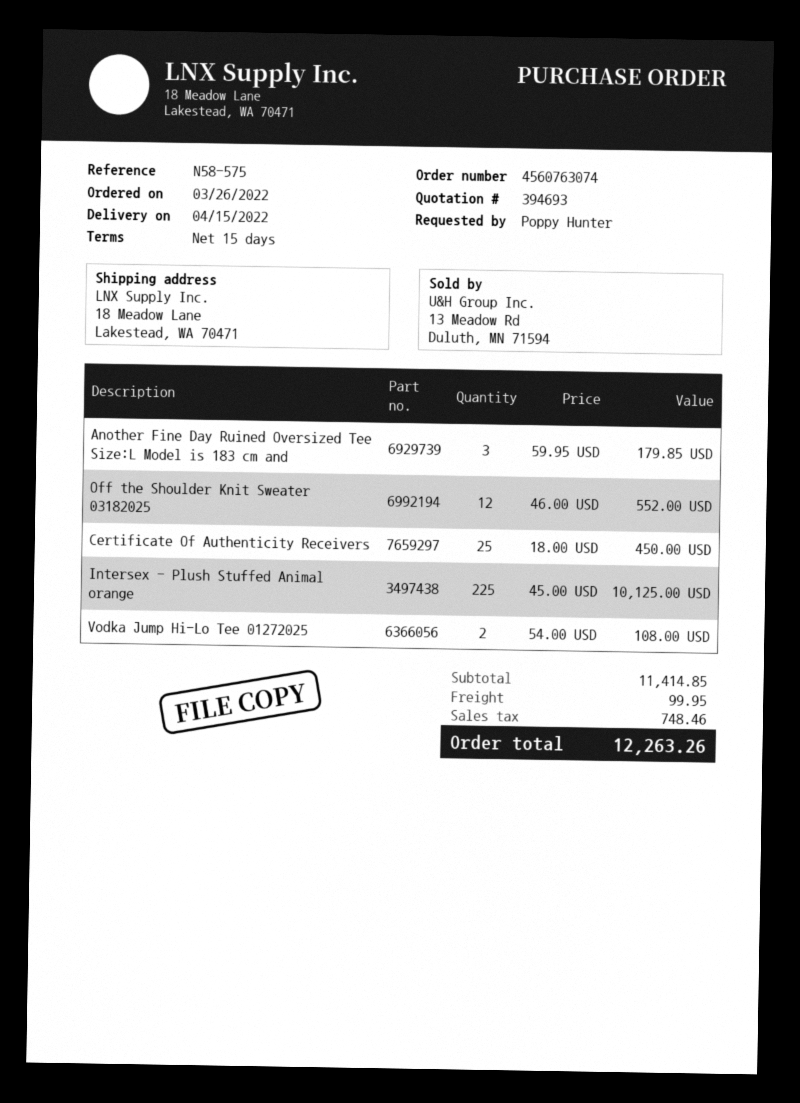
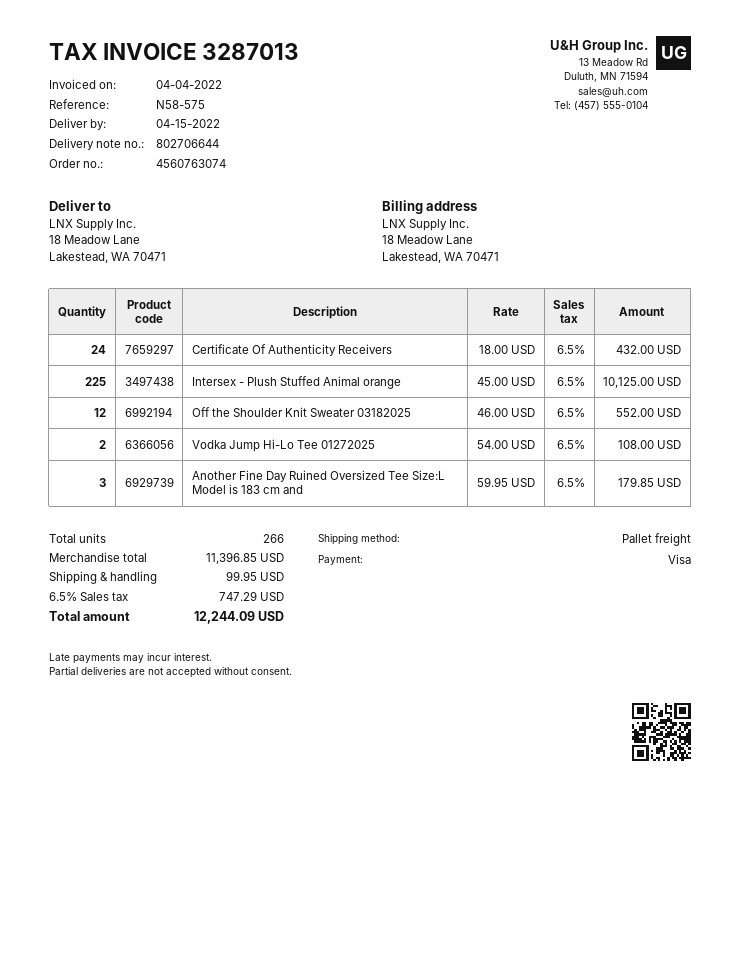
Certificate Of Authenticity Receivers: 25 x 18.00 = 450.00 -> 24 x 18.00 = 432.00
subtotal: 11414.85 -> 11396.85
tax: 748.46 -> 747.29
total: 12263.26 -> 12244.09

